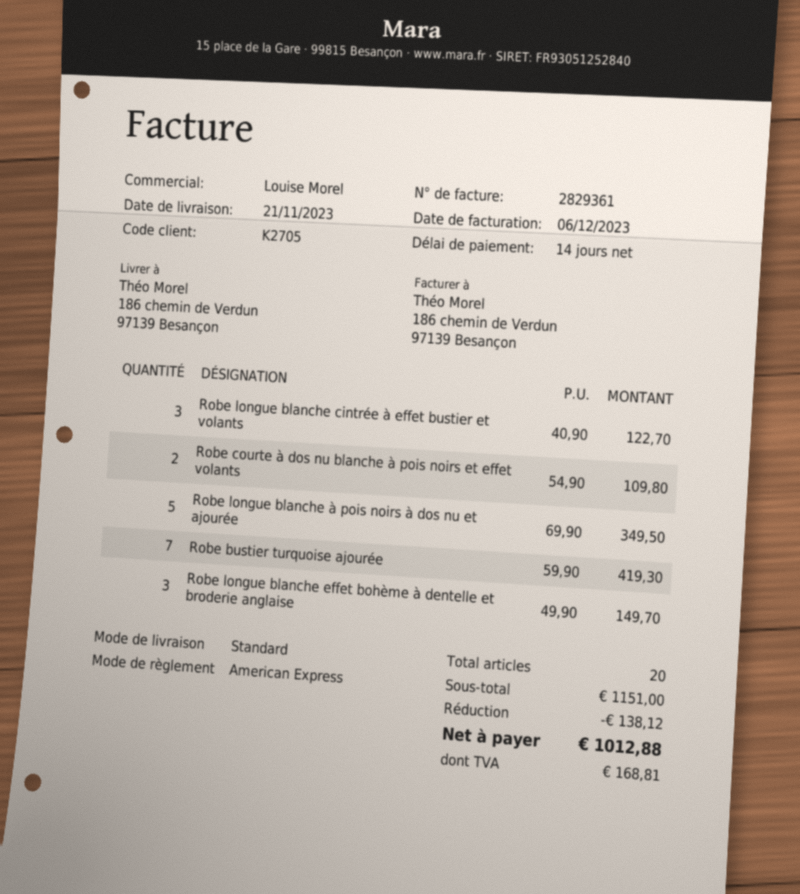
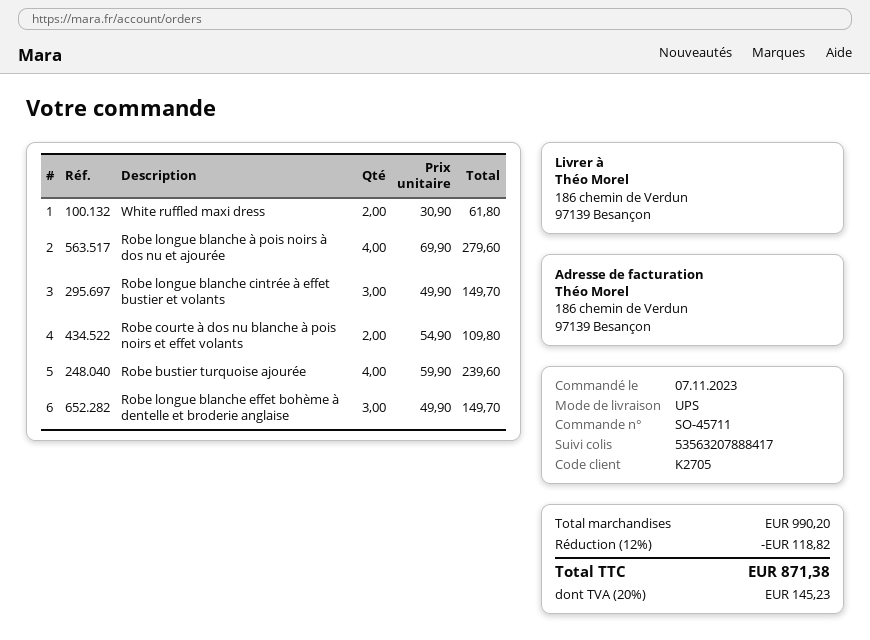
shipping method: standard -> UPS
Robe longue blanche cintrée à effet bustier et volants: 3 x 40.90 = 122.70 -> 3 x 49.90 = 149.70
Robe longue blanche à pois noirs à dos nu et ajourée: 5 x 69.90 = 349.50 -> 4 x 69.90 = 279.60
Robe bustier turquoise ajourée: 7 x 59.90 = 419.30 -> 4 x 59.90 = 239.60
White ruffled maxi dress: none -> 2 x 30.90 = 61.80
subtotal: 1151.00 -> 990.20
discount: 138.12 -> 118.82
tax: 168.81 -> 145.23
total: 1012.88 -> 871.38

